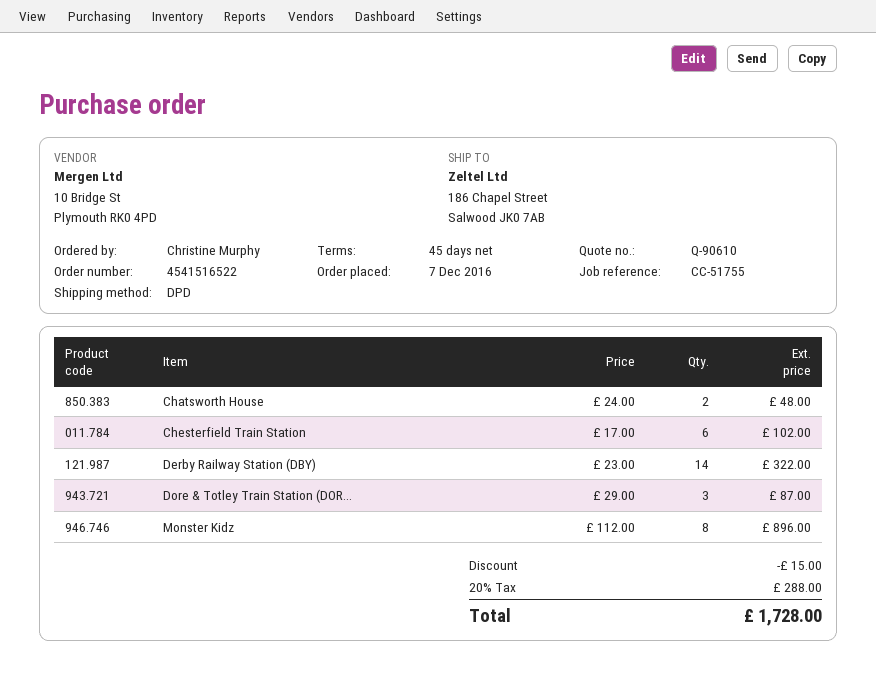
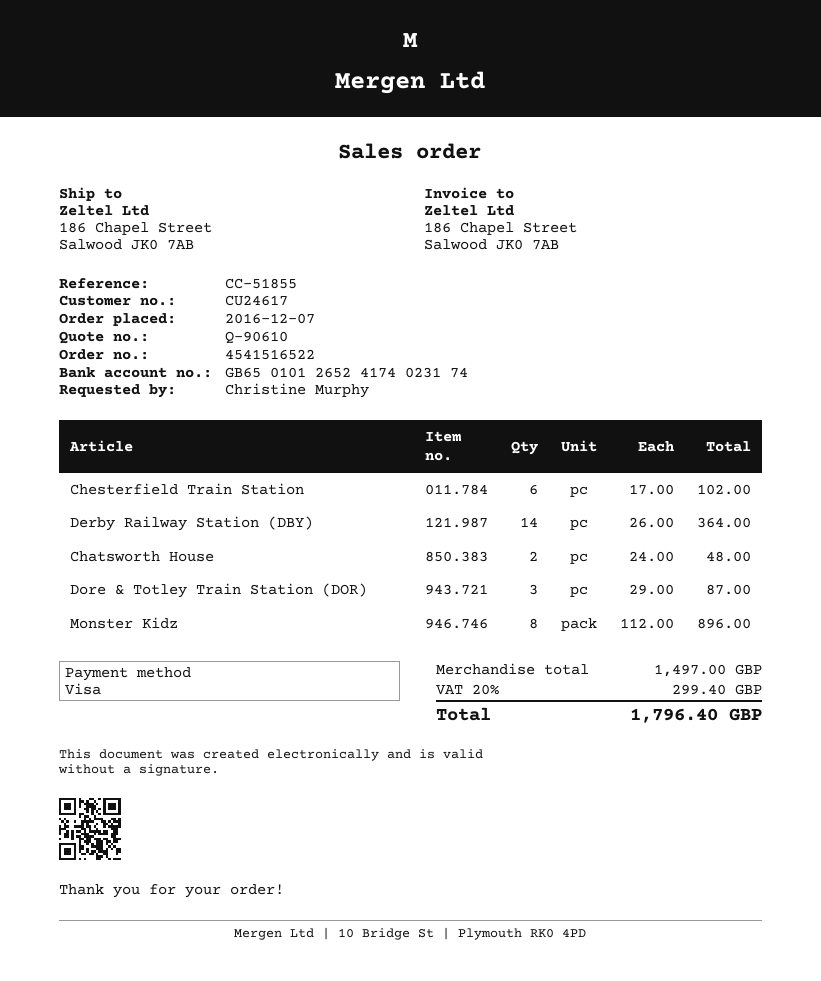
reference: CC-51755 -> CC-51855
Derby Railway Station (DBY): 14 x 23.00 = 322.00 -> 14 x 26.00 = 364.00
discount: 15.00 -> none
tax: 20% = 288.00 -> 20% = 299.40
total: 1728.00 -> 1796.40

